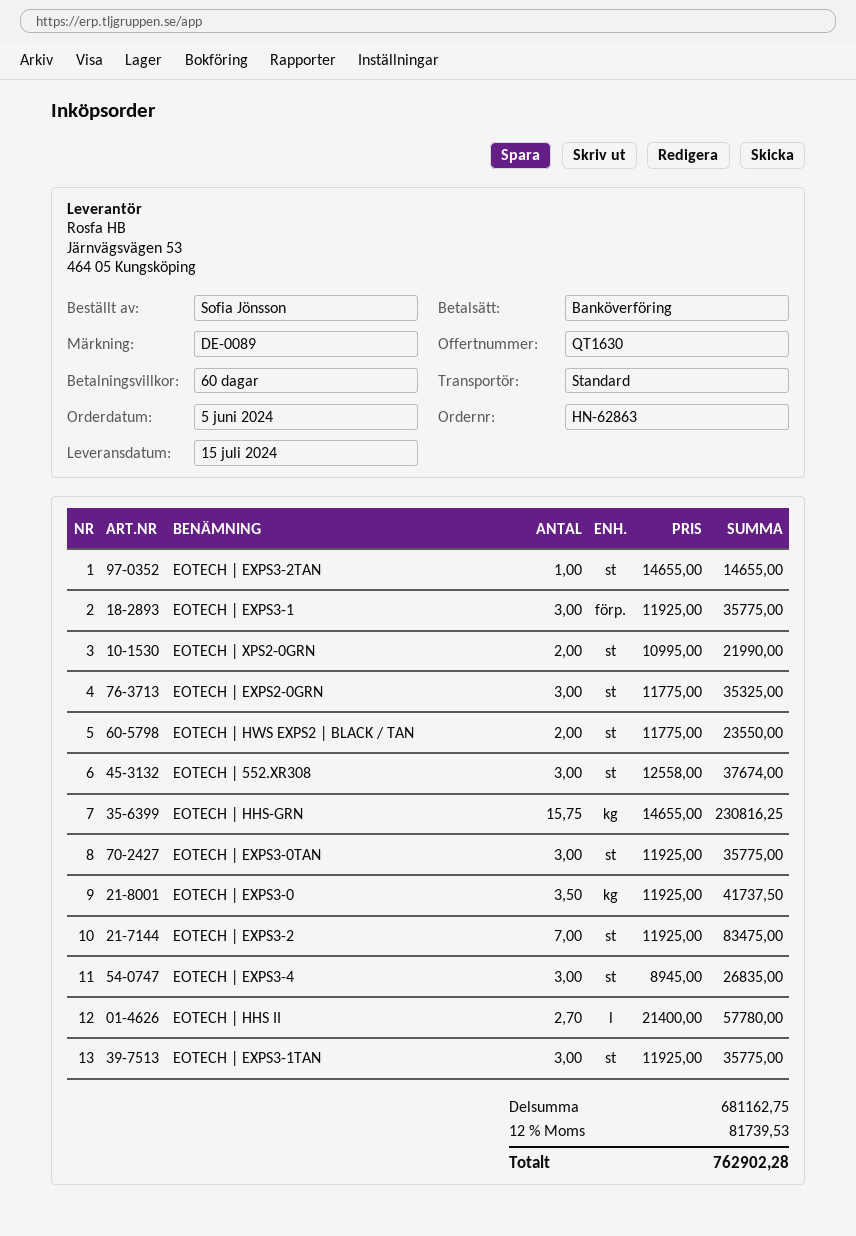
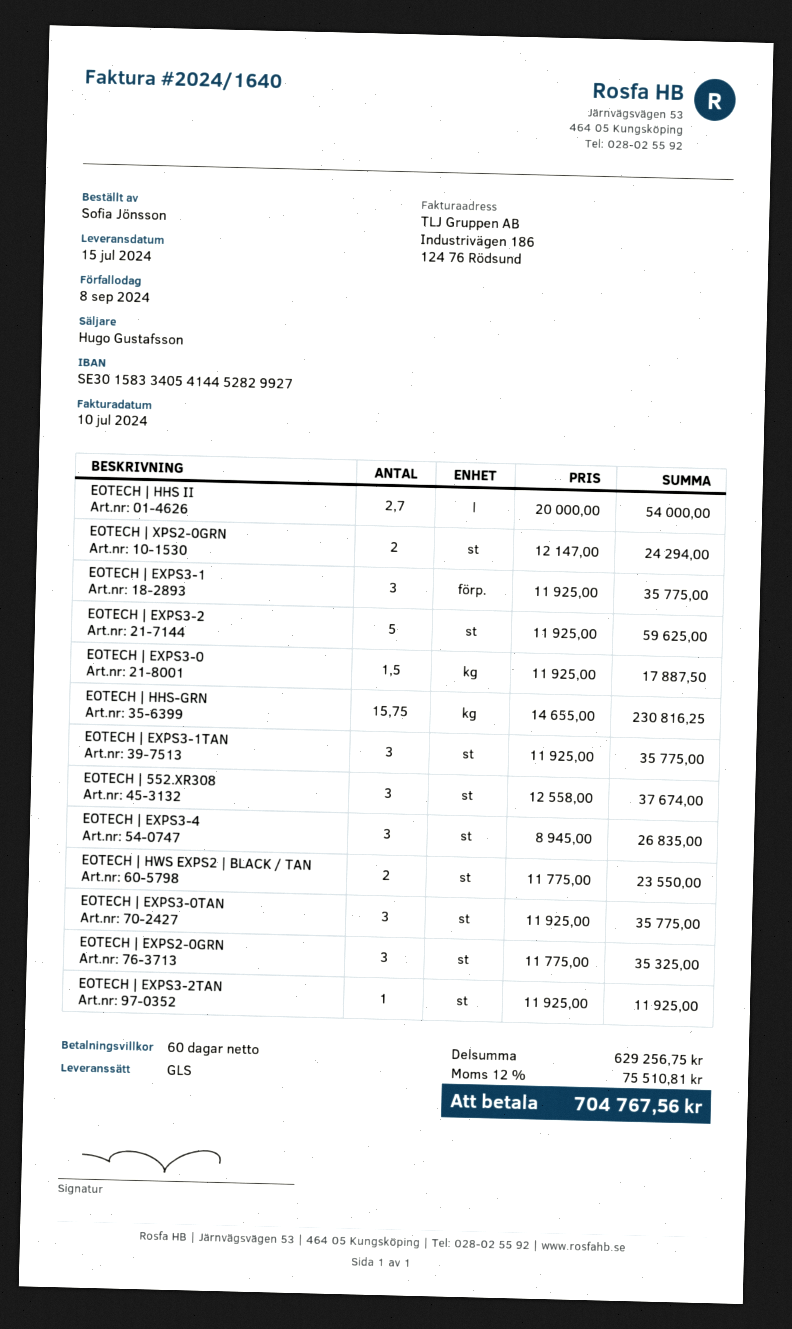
shipping method: standard -> GLS
EOTECH | EXPS3-2TAN: 1 x 14655.00 = 14655.00 -> 1 x 11925.00 = 11925.00
EOTECH | XPS2-0GRN: 2 x 10995.00 = 21990.00 -> 2 x 12147.00 = 24294.00
EOTECH | EXPS3-0: 3.5 x 11925.00 = 41737.50 -> 1.5 x 11925.00 = 17887.50
EOTECH | EXPS3-2: 7 x 11925.00 = 83475.00 -> 5 x 11925.00 = 59625.00
EOTECH | HHS II: 2.7 x 21400.00 = 57780.00 -> 2.7 x 20000.00 = 54000.00
subtotal: 681162.75 -> 629256.75
tax: 12% = 81739.53 -> 12% = 75510.81
total: 762902.28 -> 704767.56

